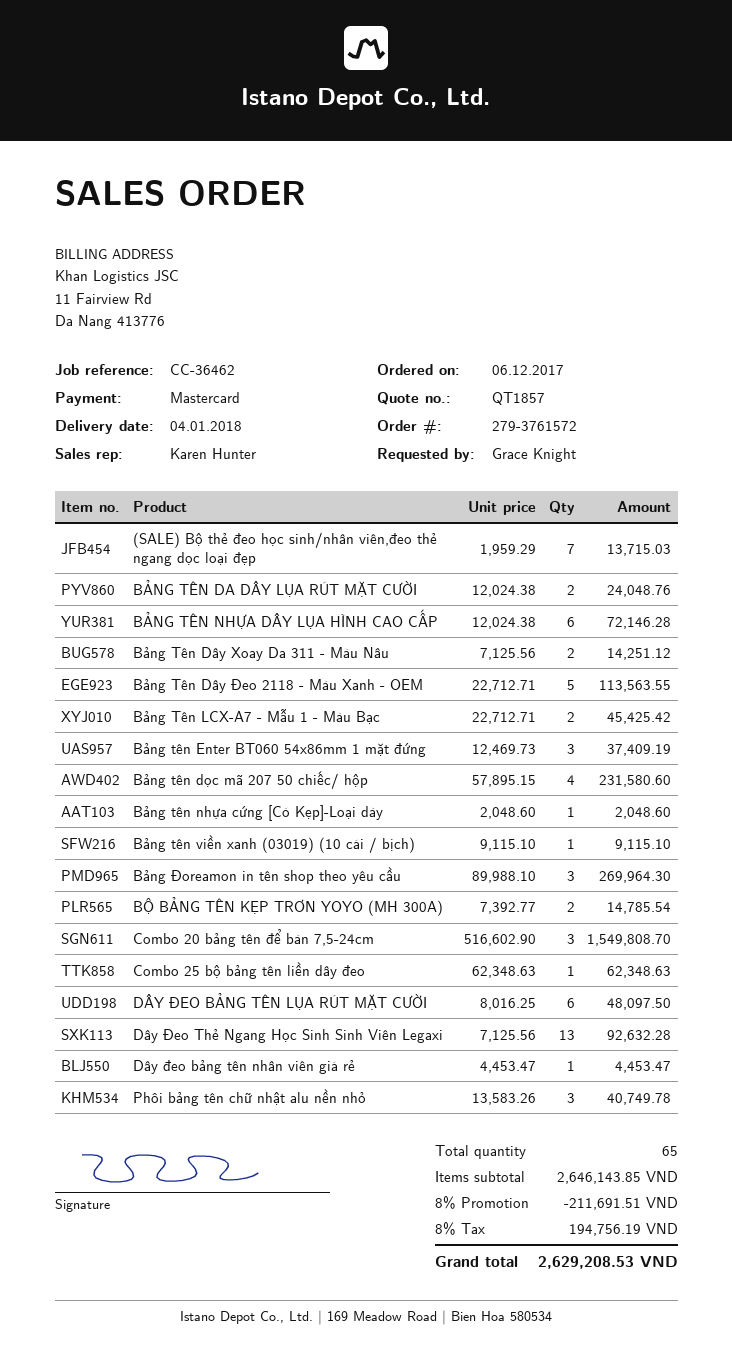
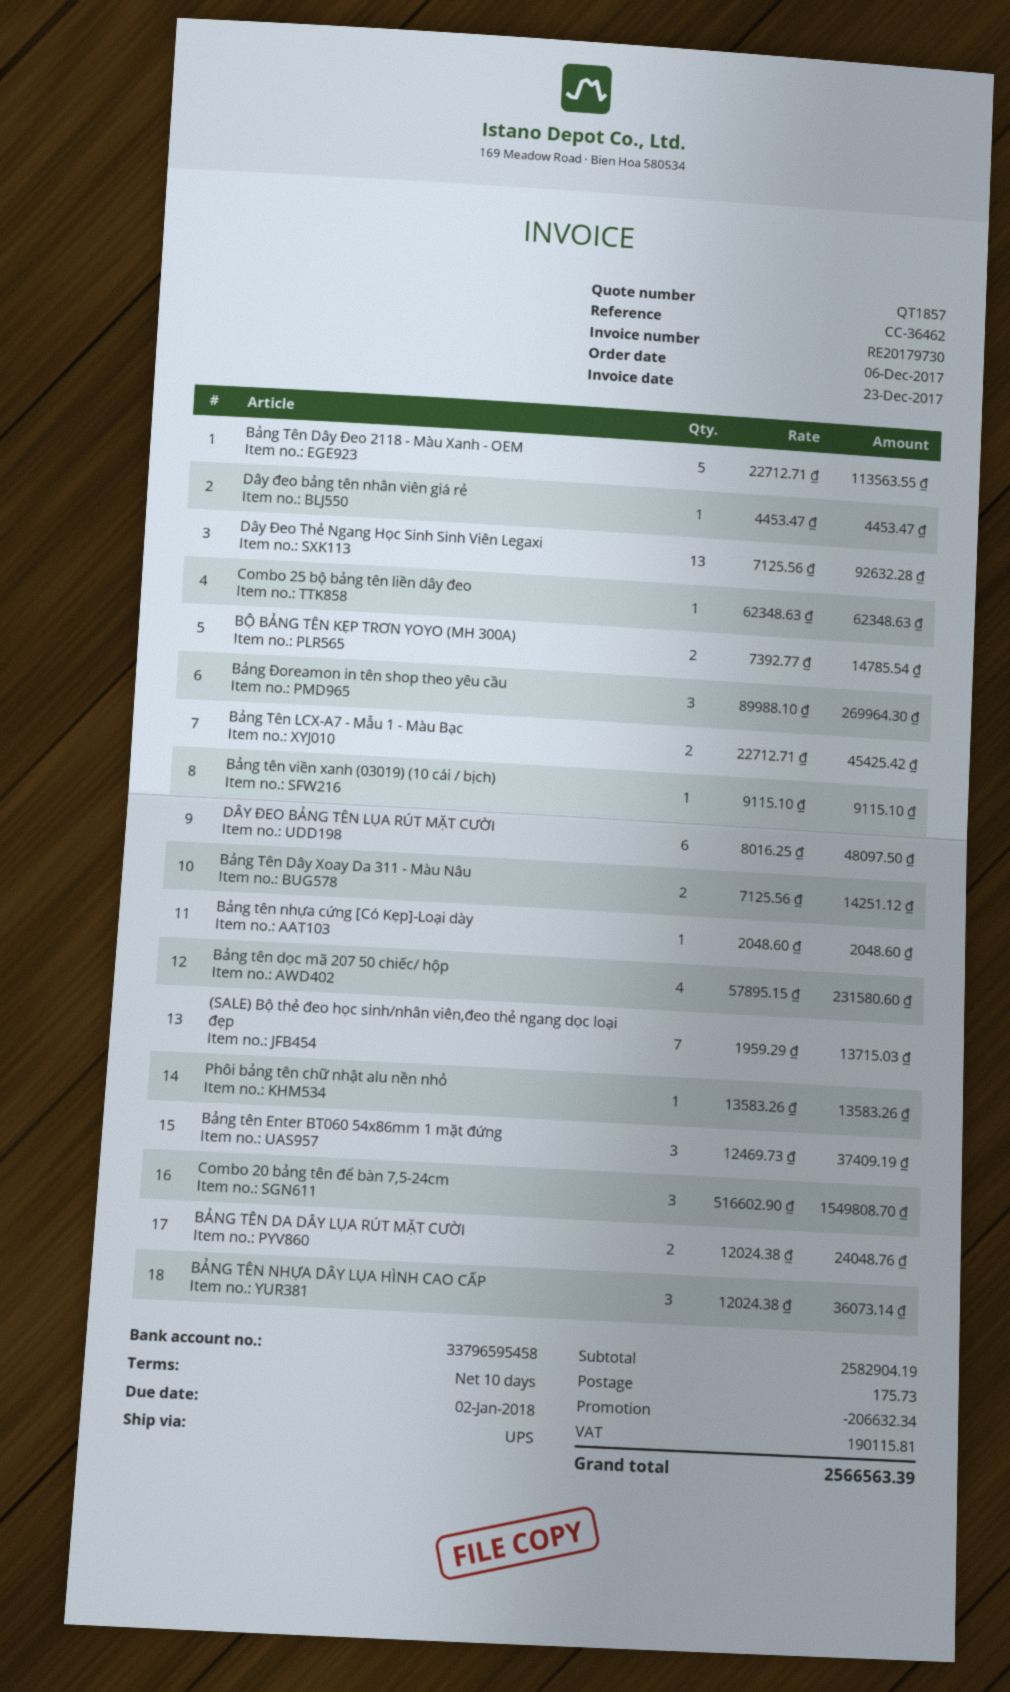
BẢNG TÊN NHỰA DÂY LỤA HÌNH CAO CẤP: 6 x 12024.38 = 72146.28 -> 3 x 12024.38 = 36073.14
Phôi bảng tên chữ nhật alu nền nhỏ: 3 x 13583.26 = 40749.78 -> 1 x 13583.26 = 13583.26
subtotal: 2646143.85 -> 2582904.19
discount: 211691.51 -> 206632.34
shipping: none -> 175.73
tax: 194756.19 -> 190115.81
total: 2629208.53 -> 2566563.39

